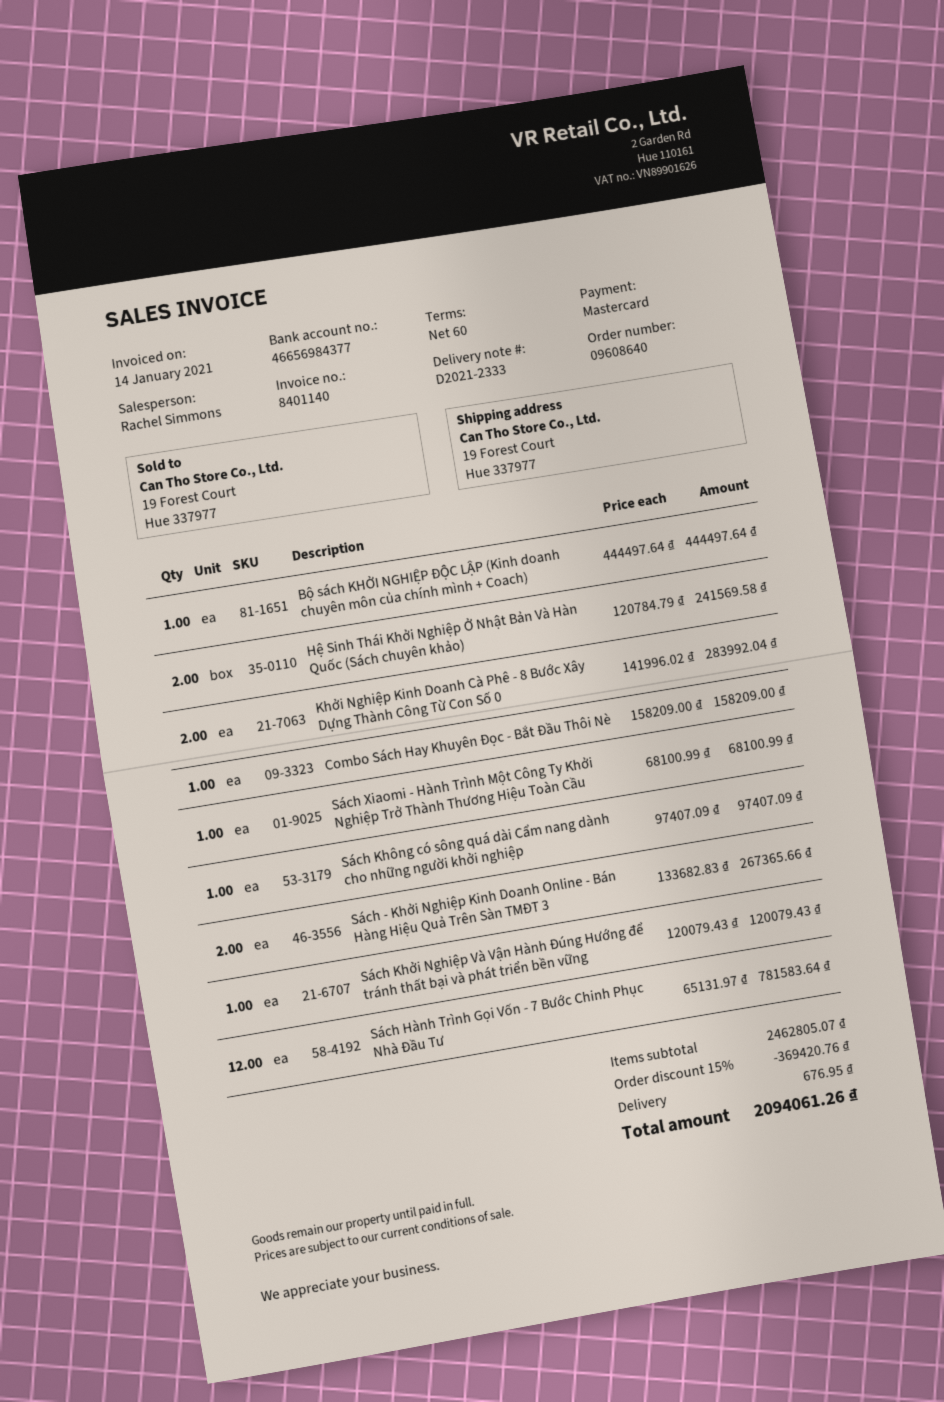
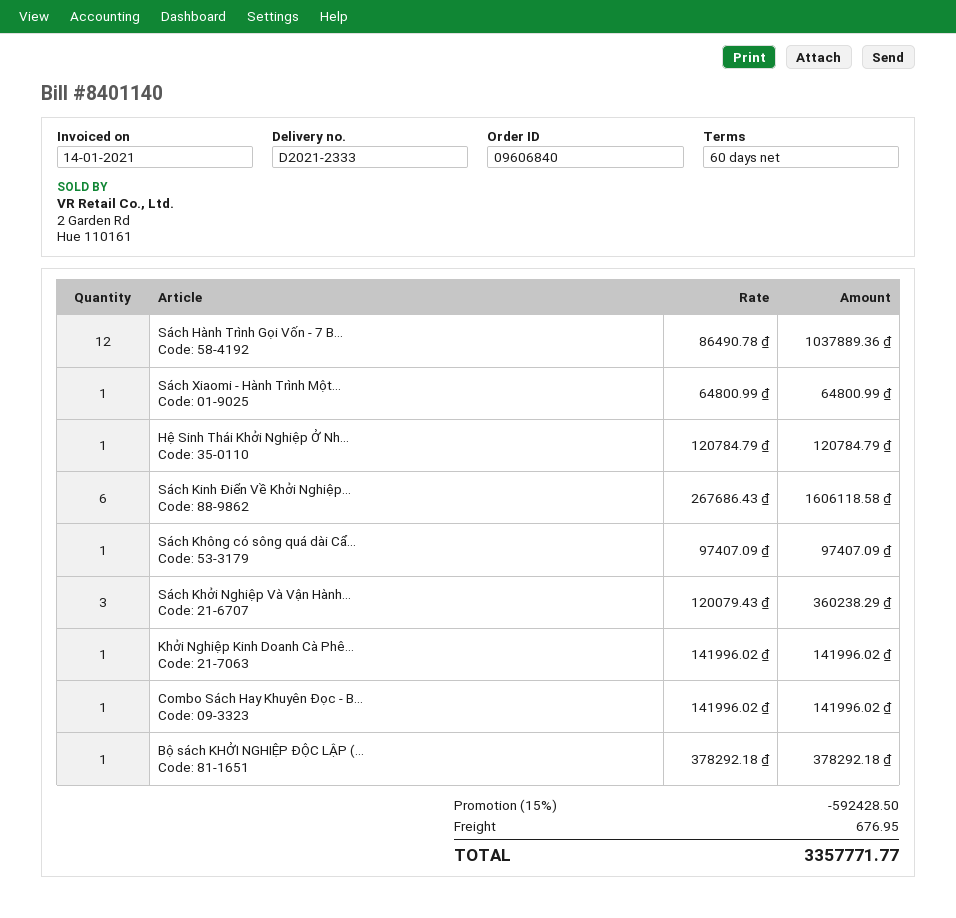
order number: 09608640 -> 09606840
Bộ sách KHỞI NGHIỆP ĐỘC LẬP (Kinh doanh chuyên môn của chính mình + Coach): 1 x 444497.64 = 444497.64 -> 1 x 378292.18 = 378292.18
Hệ Sinh Thái Khởi Nghiệp Ở Nhật Bản Và Hàn Quốc (Sách chuyên khảo): 2 x 120784.79 = 241569.58 -> 1 x 120784.79 = 120784.79
Khởi Nghiệp Kinh Doanh Cà Phê - 8 Bước Xây Dựng Thành Công Từ Con Số 0: 2 x 141996.02 = 283992.04 -> 1 x 141996.02 = 141996.02
Combo Sách Hay Khuyên Đọc - Bắt Đầu Thôi Nè: 1 x 158209.00 = 158209.00 -> 1 x 141996.02 = 141996.02
Sách Xiaomi - Hành Trình Một Công Ty Khởi Nghiệp Trở Thành Thương Hiệu Toàn Cầu: 1 x 68100.99 = 68100.99 -> 1 x 64800.99 = 64800.99
Sách - Khởi Nghiệp Kinh Doanh Online - Bán Hàng Hiệu Quả Trên Sàn TMĐT 3: 2 x 133682.83 = 267365.66 -> none
Sách Khởi Nghiệp Và Vận Hành Đúng Hướng để tránh thất bại và phát triển bền vững: 1 x 120079.43 = 120079.43 -> 3 x 120079.43 = 360238.29
Sách Hành Trình Gọi Vốn - 7 Bước Chinh Phục Nhà Đầu Tư: 12 x 65131.97 = 781583.64 -> 12 x 86490.78 = 1037889.36
Sách Kinh Điển Về Khởi Nghiệp...: none -> 6 x 267686.43 = 1606118.58
discount: 15% = 369420.76 -> 15% = 592428.50
total: 2094061.26 -> 3357771.77

